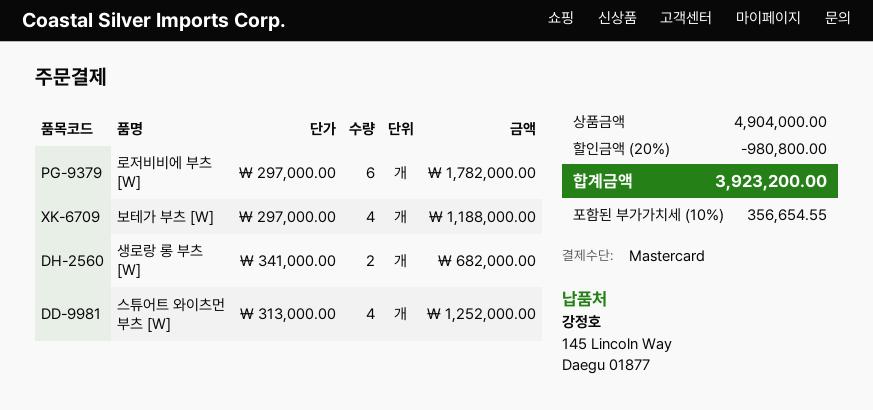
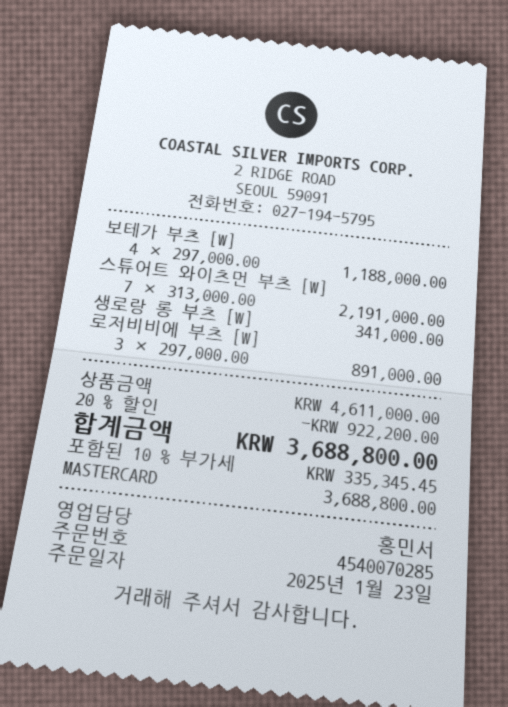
로저비비에 부츠 [W]: 6 x 297000.00 = 1782000.00 -> 3 x 297000.00 = 891000.00
생로랑 롱 부츠 [W]: 2 x 341000.00 = 682000.00 -> 1 x 341000.00 = 341000.00
스튜어트 와이츠먼 부츠 [W]: 4 x 313000.00 = 1252000.00 -> 7 x 313000.00 = 2191000.00
subtotal: 4904000.00 -> 4611000.00
discount: 20% = 980800.00 -> 20% = 922200.00
tax: 10% = 356654.55 -> 10% = 335345.45
total: 3923200.00 -> 3688800.00

